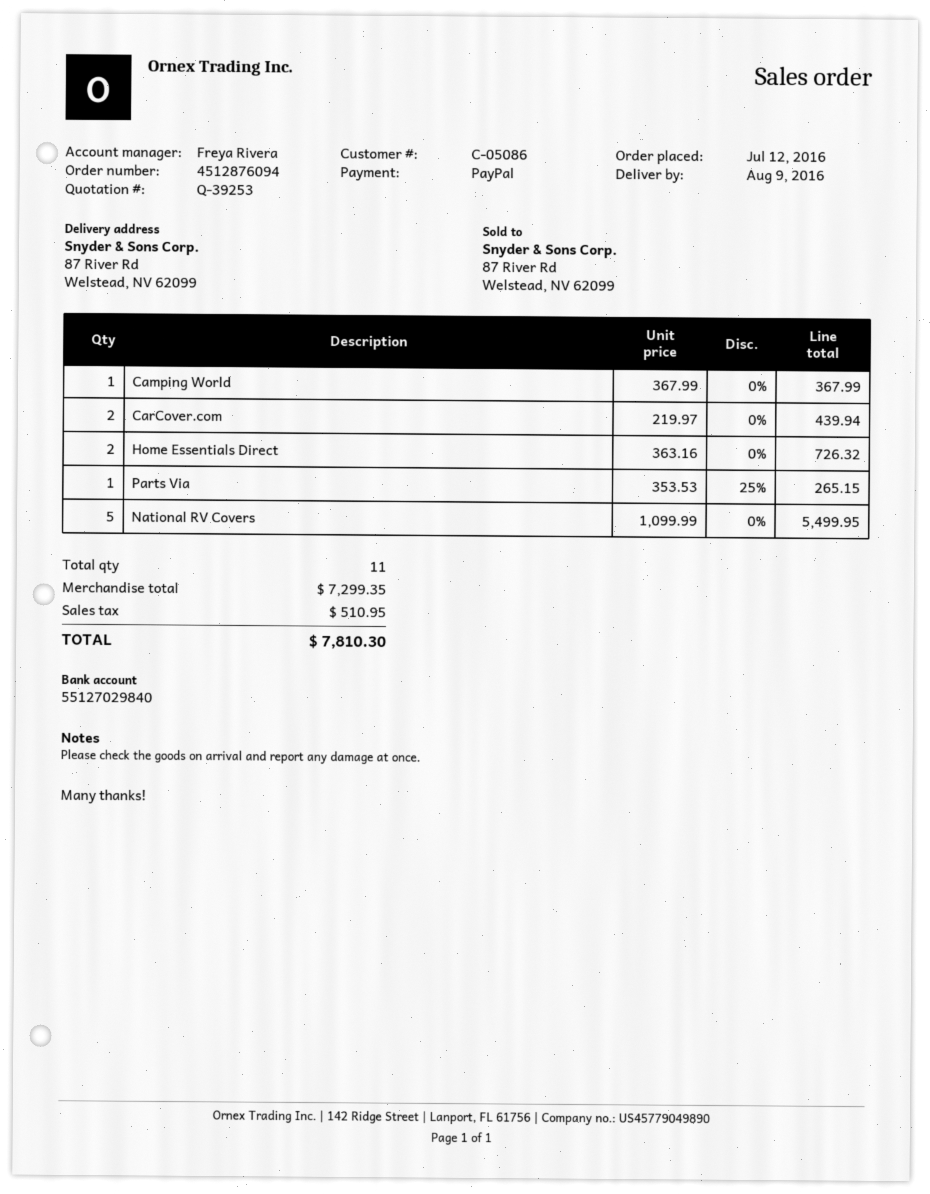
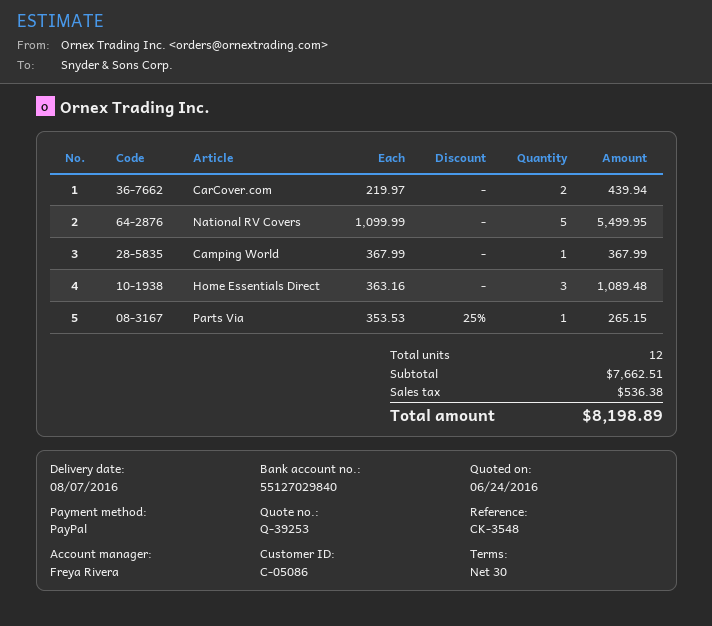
delivery date: 2016-08-09 -> 2016-08-07
Home Essentials Direct: 2 x 363.16 = 726.32 -> 3 x 363.16 = 1089.48
total quantity: 11 -> 12
subtotal: 7299.35 -> 7662.51
tax: 510.95 -> 536.38
total: 7810.30 -> 8198.89

